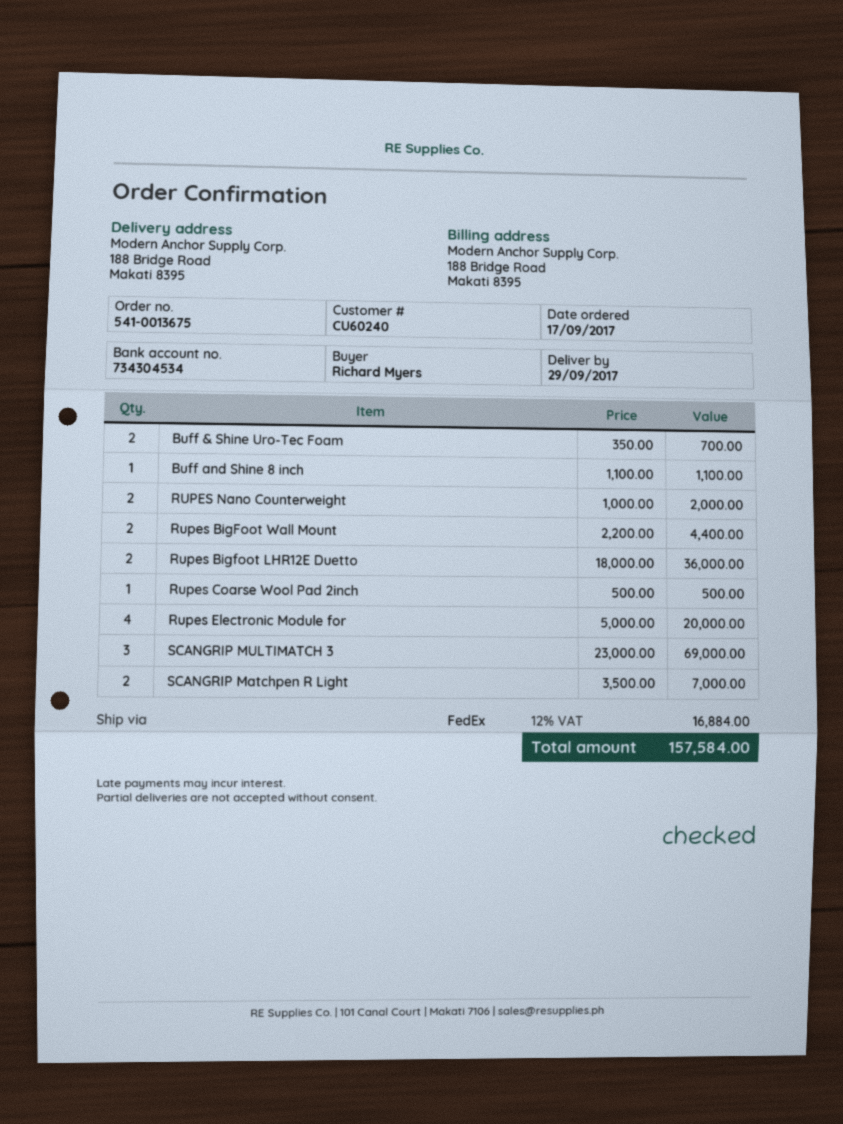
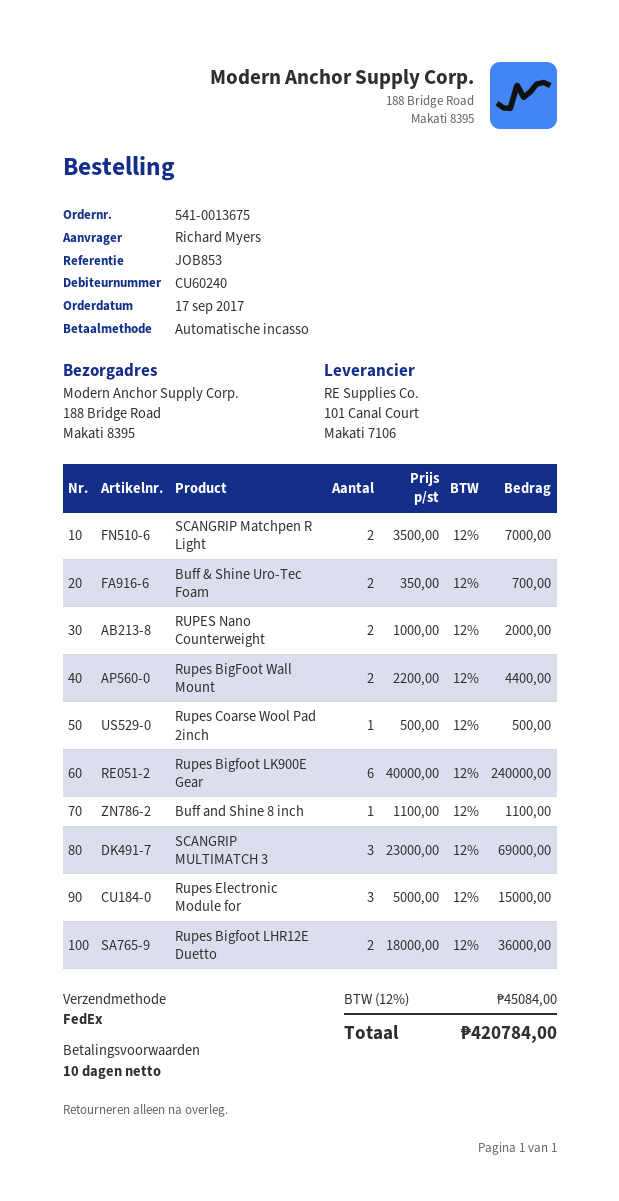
Rupes Electronic Module for: 4 x 5000.00 = 20000.00 -> 3 x 5000.00 = 15000.00
Rupes Bigfoot LK900E Gear: none -> 6 x 40000.00 = 240000.00
tax: 12% = 16884.00 -> 12% = 45084.00
total: 157584.00 -> 420784.00

